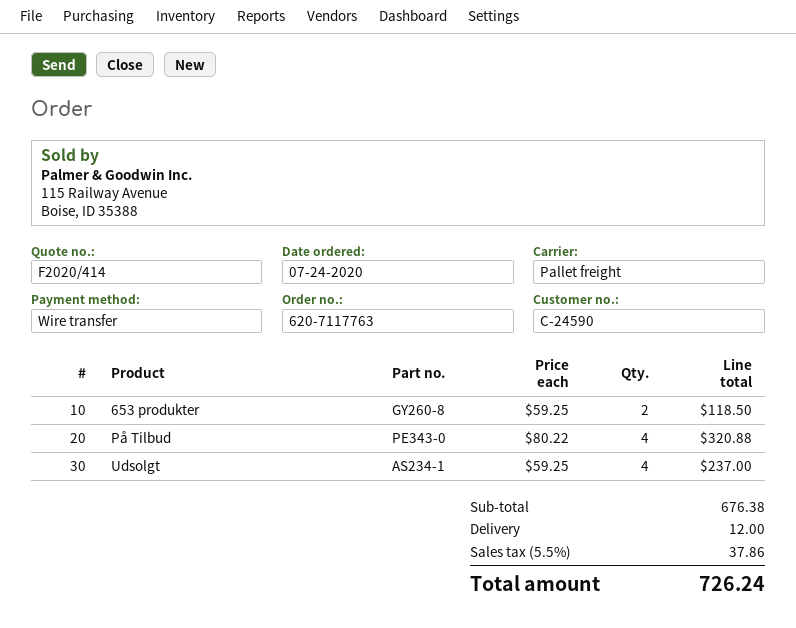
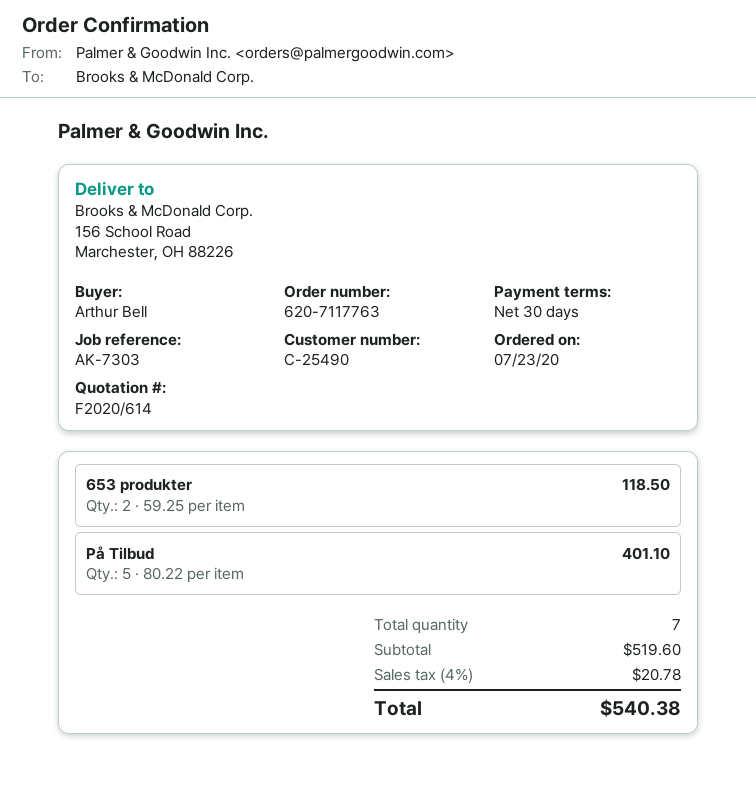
quote number: F2020/414 -> F2020/614
order date: 2020-07-24 -> 2020-07-23
customer number: C-24590 -> C-25490
På Tilbud: 4 x 80.22 = 320.88 -> 5 x 80.22 = 401.10
Udsolgt: 4 x 59.25 = 237.00 -> none
subtotal: 676.38 -> 519.60
shipping: 12.00 -> none
tax: 5.5% = 37.86 -> 4% = 20.78
total: 726.24 -> 540.38

